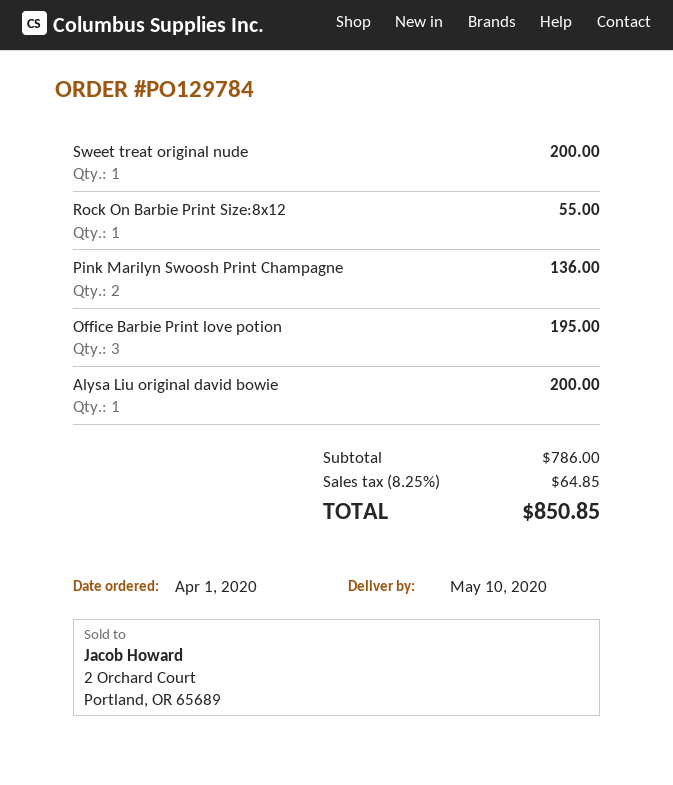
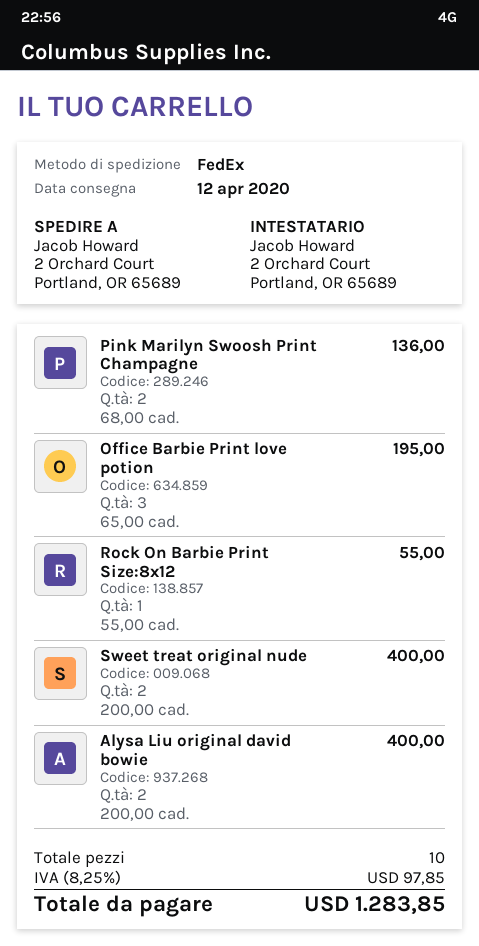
delivery date: 2020-05-10 -> 2020-04-12
Sweet treat original nude: 1 for 200.00 -> 2 for 400.00
Alysa Liu original david bowie: 1 for 200.00 -> 2 for 400.00
tax: 8.25% = 64.85 -> 8.25% = 97.85
total: 850.85 -> 1283.85

